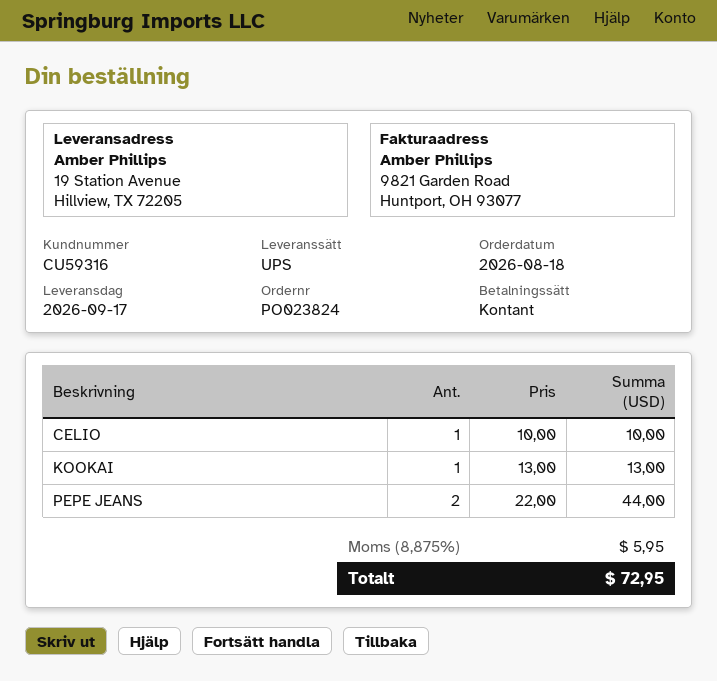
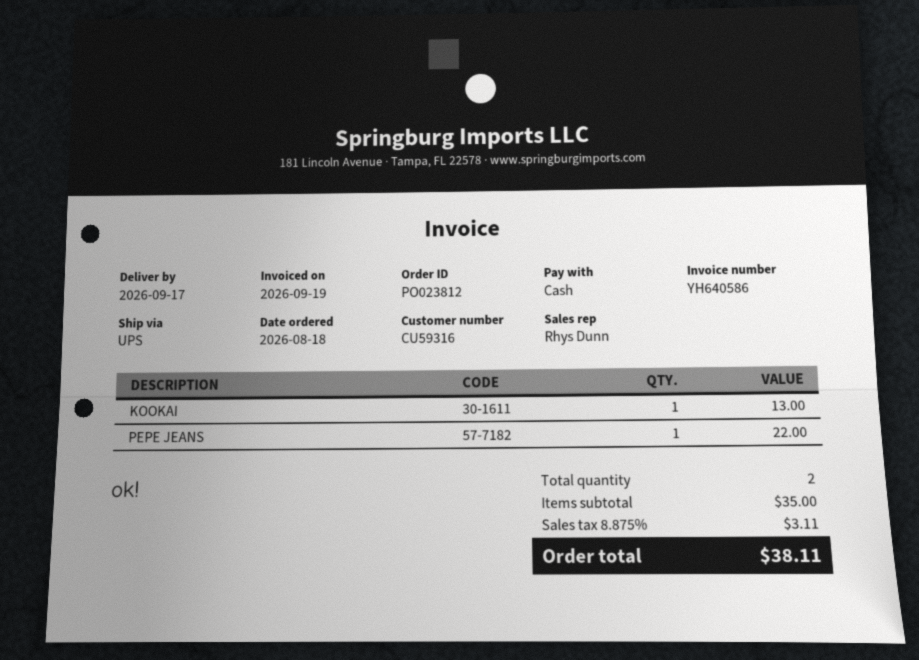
order number: PO023824 -> PO023812
CELIO: 1 for 10.00 -> none
PEPE JEANS: 2 for 44.00 -> 1 for 22.00
tax: 8.875% = 5.95 -> 8.875% = 3.11
total: 72.95 -> 38.11

